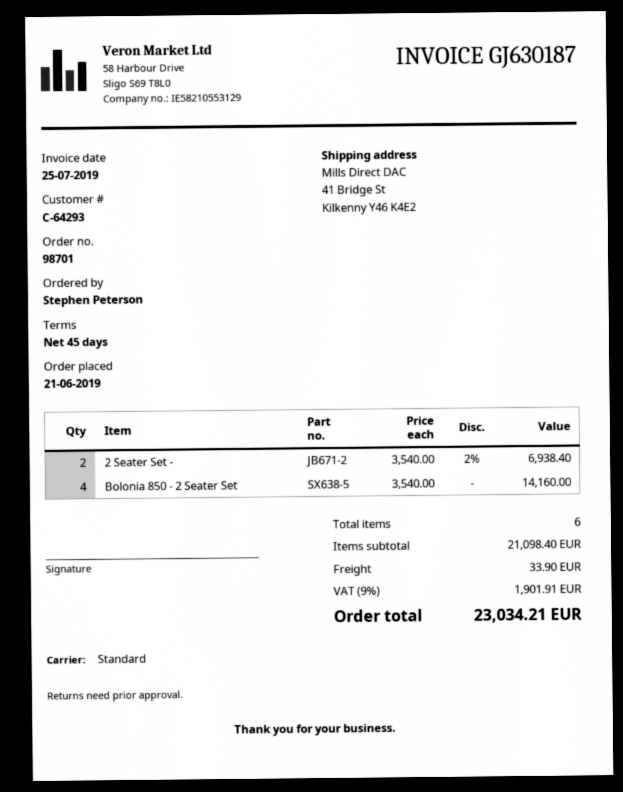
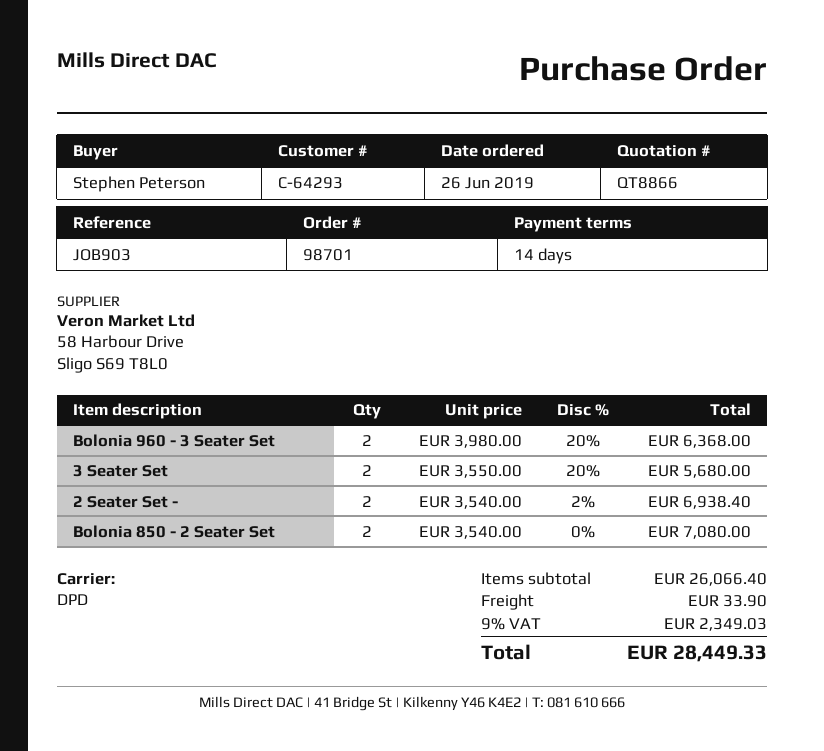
order date: 2019-06-21 -> 2019-06-26
payment terms: 45 days -> 14 days
shipping method: standard -> DPD
Bolonia 850 - 2 Seater Set: 4 x 3540.00 = 14160.00 -> 2 x 3540.00 = 7080.00
Bolonia 960 - 3 Seater Set: none -> 2 x 3980.00 - 20% = 6368.00
3 Seater Set: none -> 2 x 3550.00 - 20% = 5680.00
subtotal: 21098.40 -> 26066.40
tax: 9% = 1901.91 -> 9% = 2349.03
total: 23034.21 -> 28449.33

